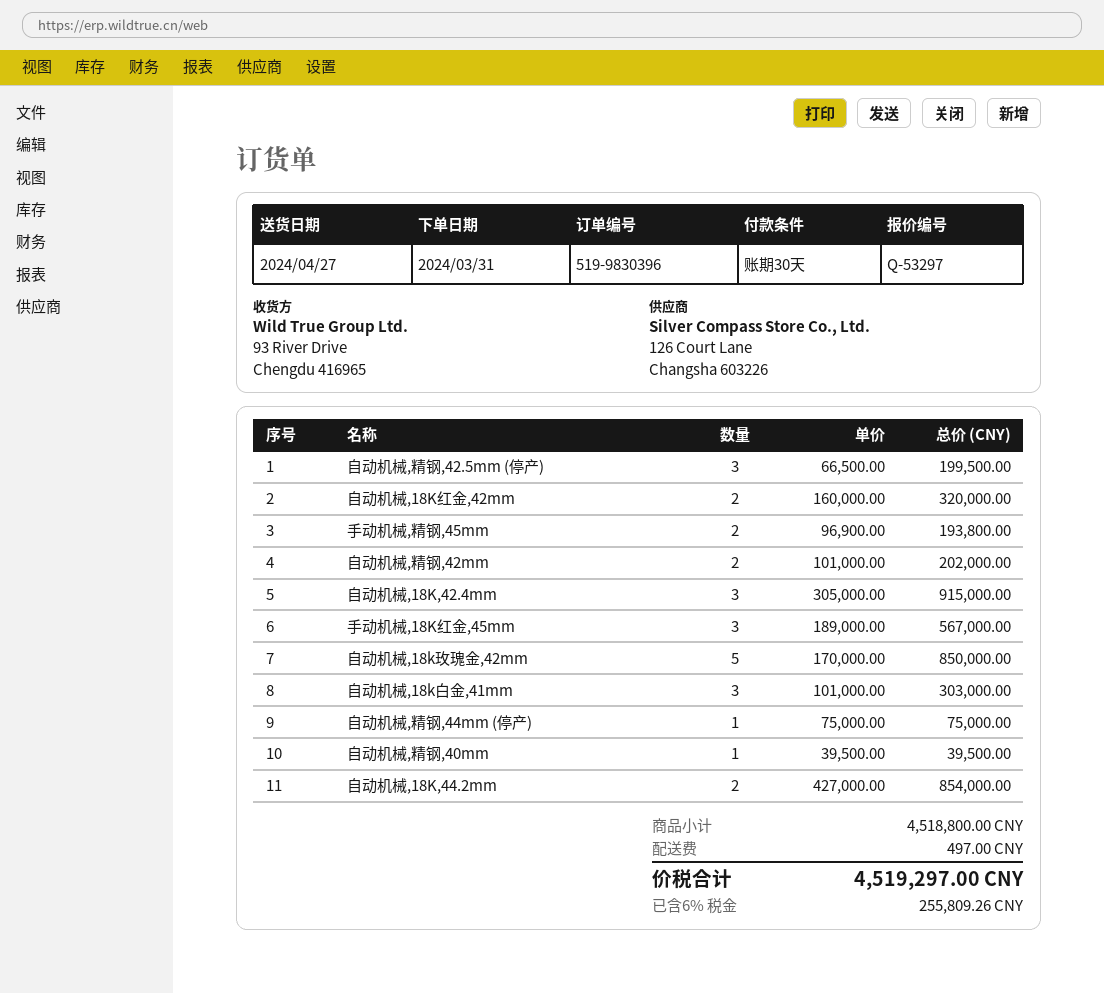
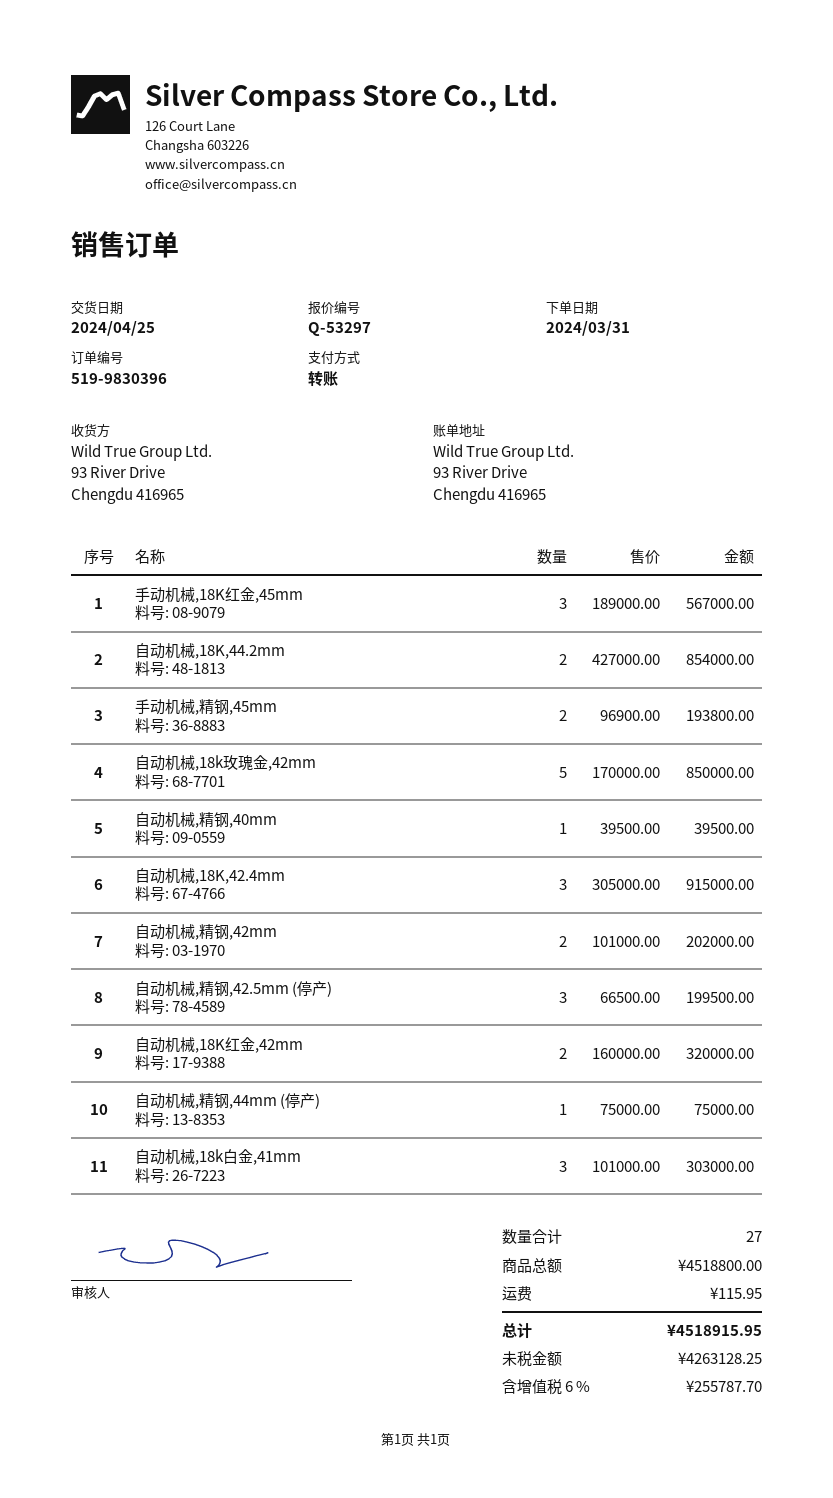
delivery date: 2024-04-27 -> 2024-04-25
shipping: 497.00 -> 115.95
tax: 6% = 255809.26 -> 6% = 255787.70
total: 4519297.00 -> 4518915.95

